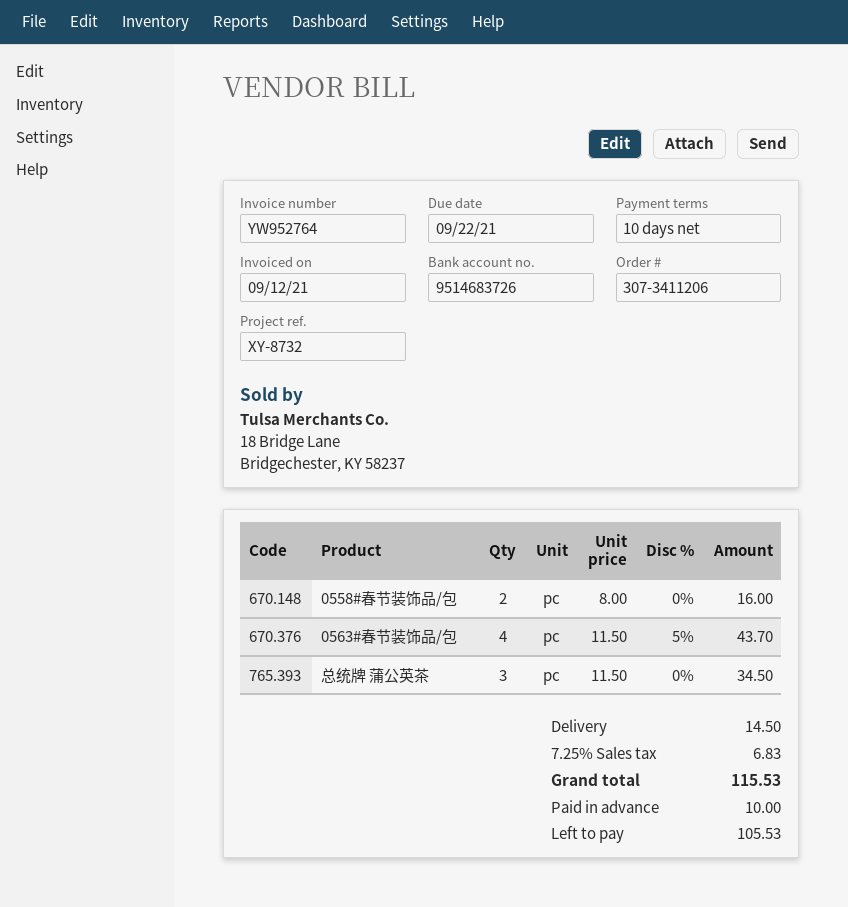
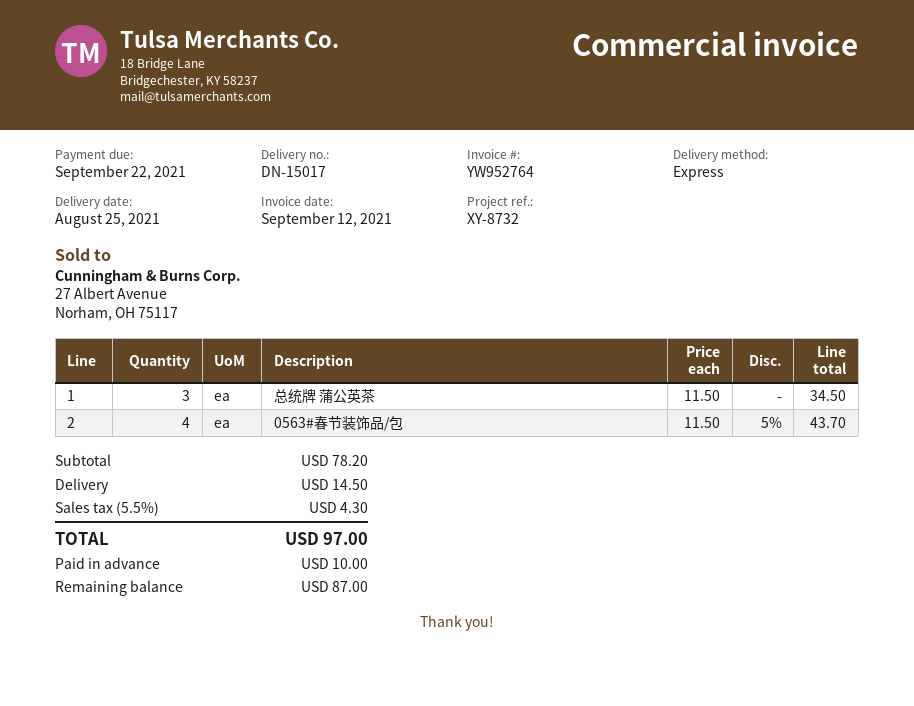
0558#春节装饰品/包: 2 x 8.00 = 16.00 -> none
tax: 7.25% = 6.83 -> 5.5% = 4.30
total: 115.53 -> 97.00
balance: 105.53 -> 87.00

